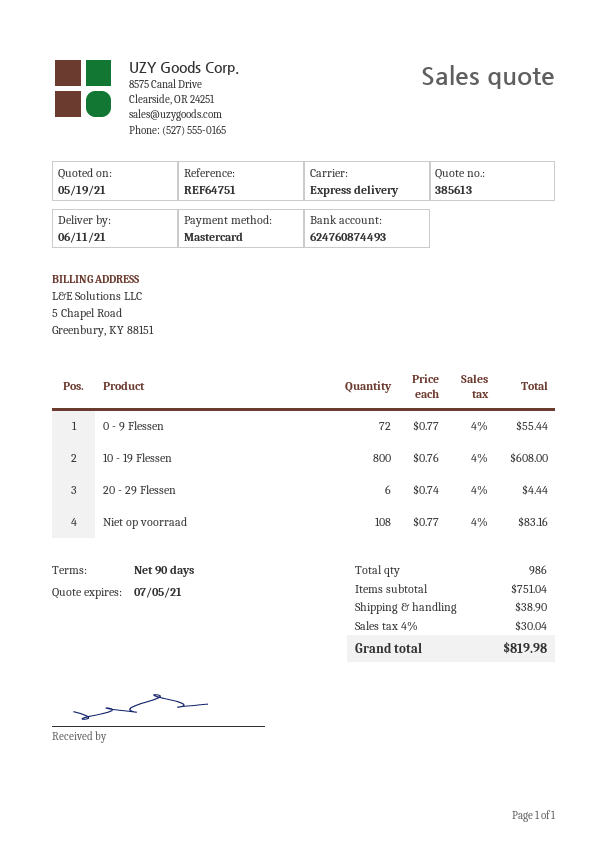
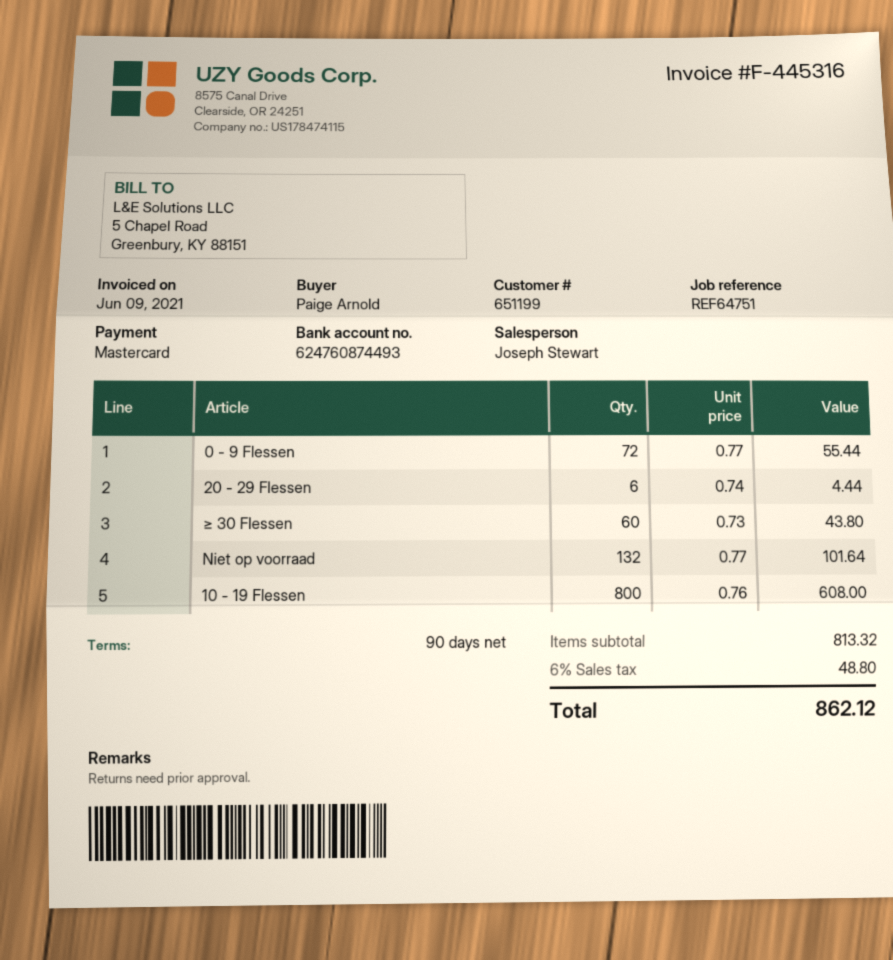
Niet op voorraad: 108 x 0.77 = 83.16 -> 132 x 0.77 = 101.64
≥ 30 Flessen: none -> 60 x 0.73 = 43.80
subtotal: 751.04 -> 813.32
shipping: 38.90 -> none
tax: 4% = 30.04 -> 6% = 48.80
total: 819.98 -> 862.12

